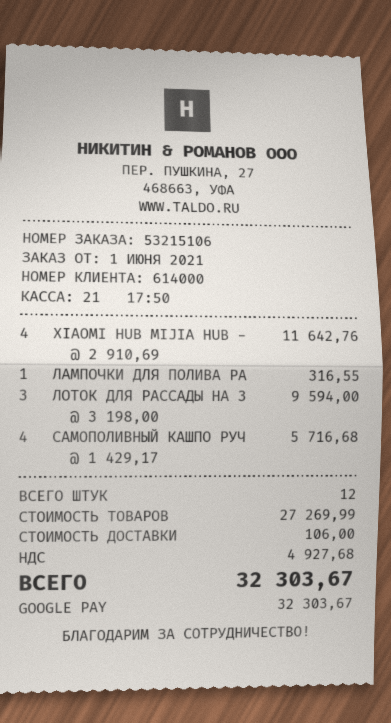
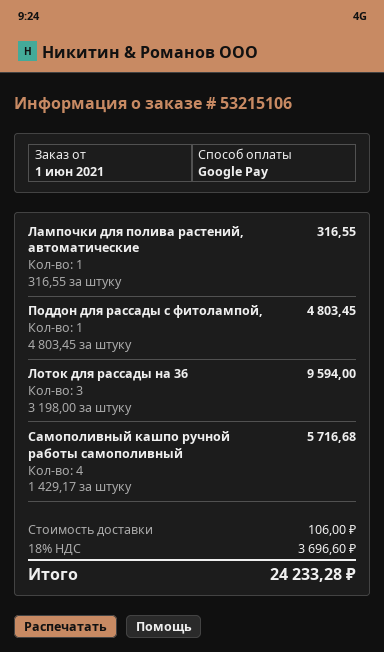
XIAOMI HUB MIJIA HUB -: 4 x 2910.69 = 11642.76 -> none
Поддон для рассады с фитолампой,: none -> 1 x 4803.45 = 4803.45
tax: 4927.68 -> 3696.60
total: 32303.67 -> 24233.28

